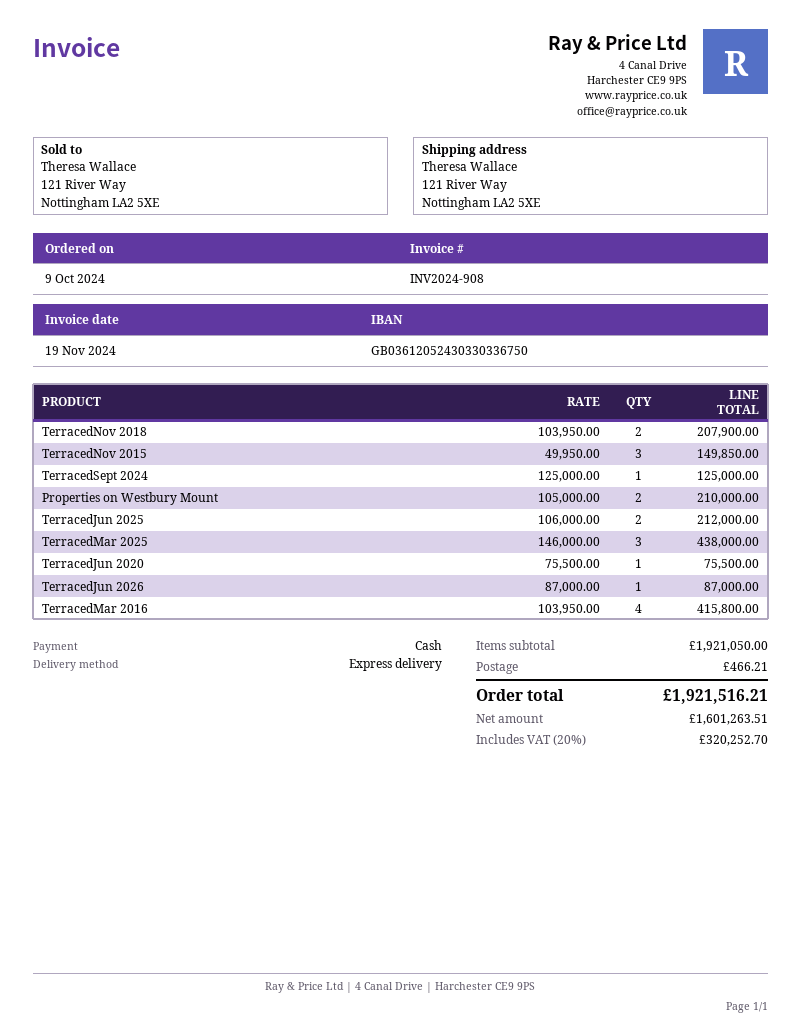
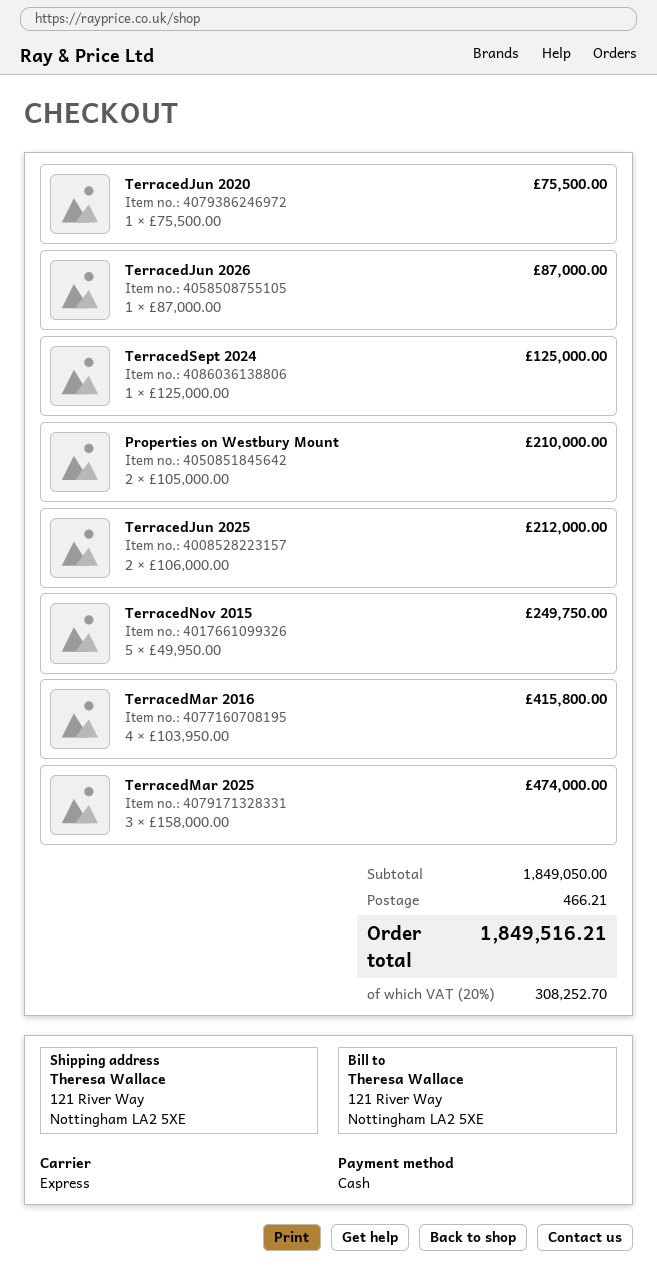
TerracedNov 2018: 2 x 103950.00 = 207900.00 -> none
TerracedNov 2015: 3 x 49950.00 = 149850.00 -> 5 x 49950.00 = 249750.00
TerracedMar 2025: 3 x 146000.00 = 438000.00 -> 3 x 158000.00 = 474000.00
subtotal: 1921050.00 -> 1849050.00
tax: 20% = 320252.70 -> 20% = 308252.70
total: 1921516.21 -> 1849516.21

